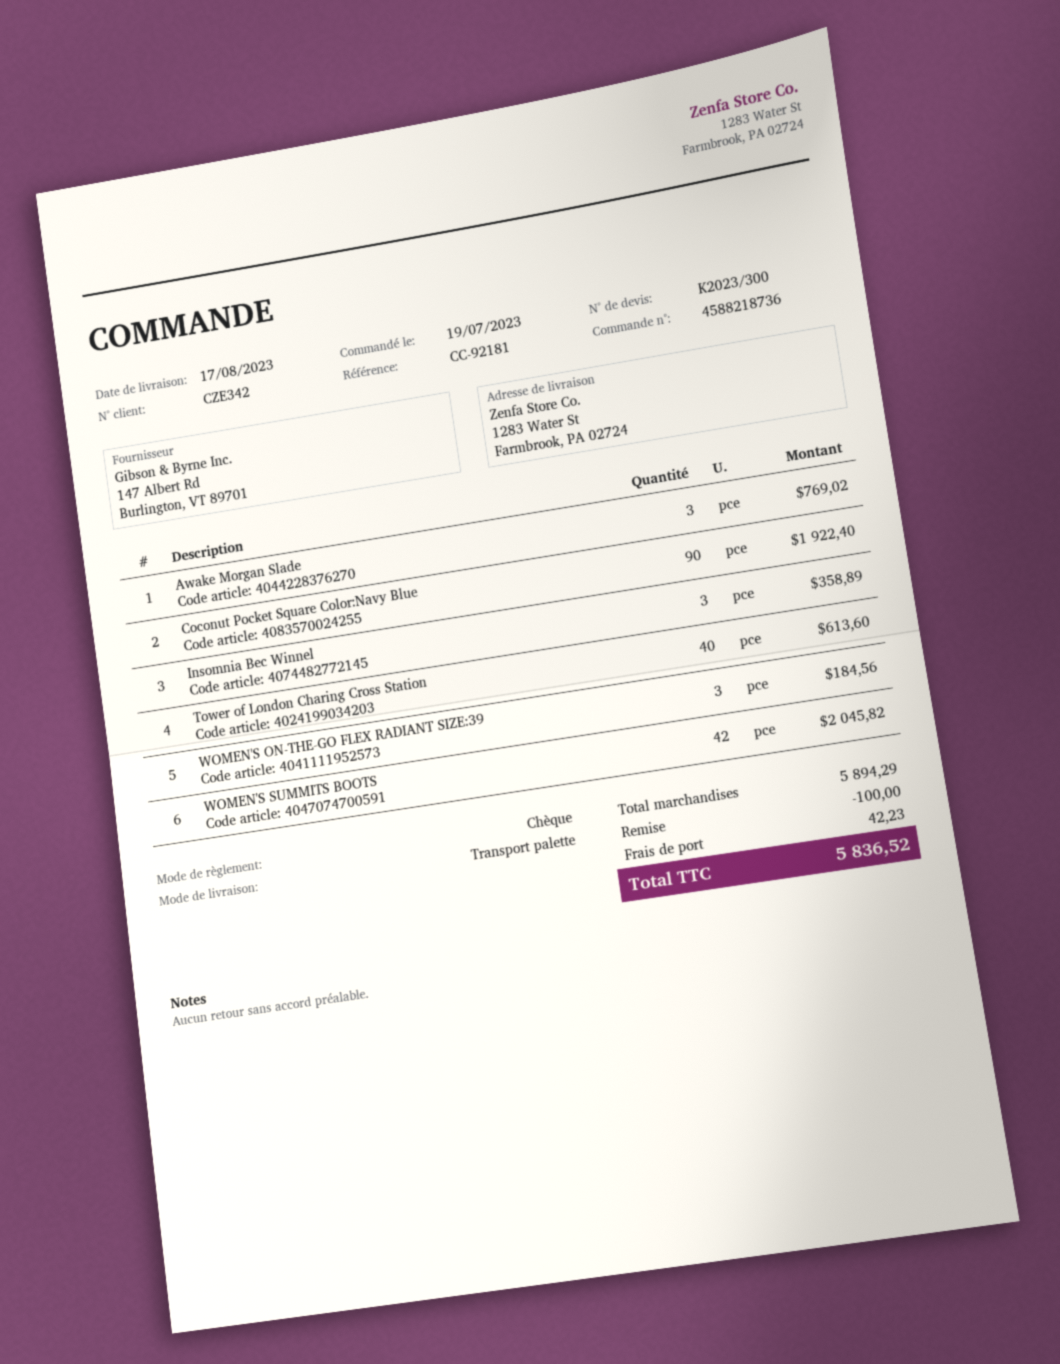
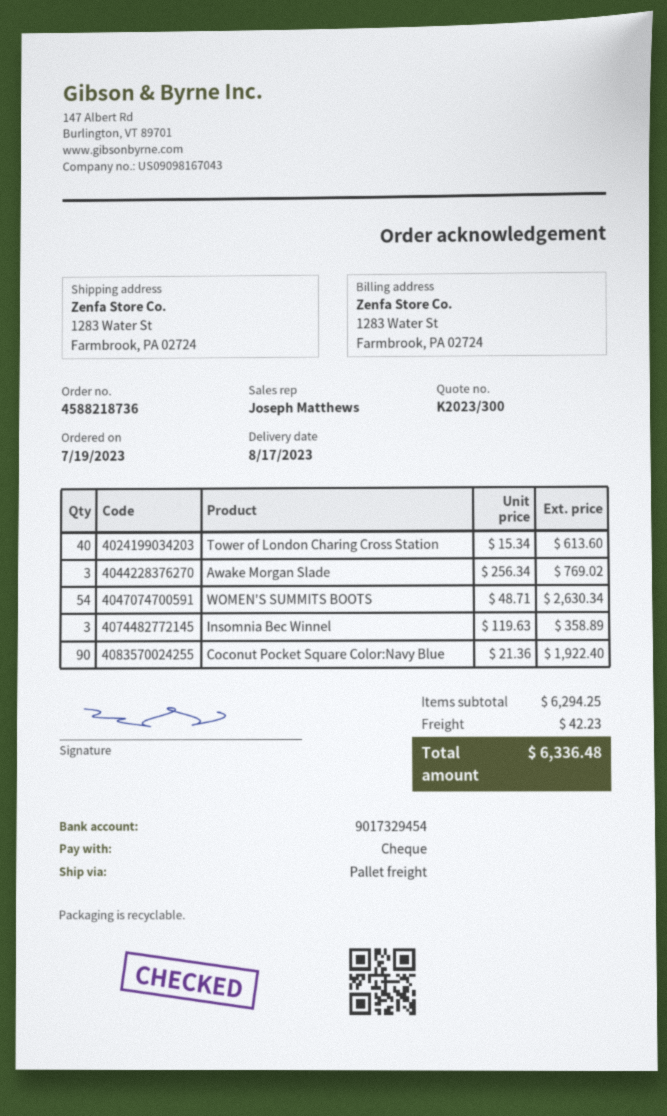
WOMEN'S ON-THE-GO FLEX RADIANT SIZE:39: 3 for 184.56 -> none
WOMEN'S SUMMITS BOOTS: 42 for 2045.82 -> 54 for 2630.34
subtotal: 5894.29 -> 6294.25
discount: 100.00 -> none
total: 5836.52 -> 6336.48

